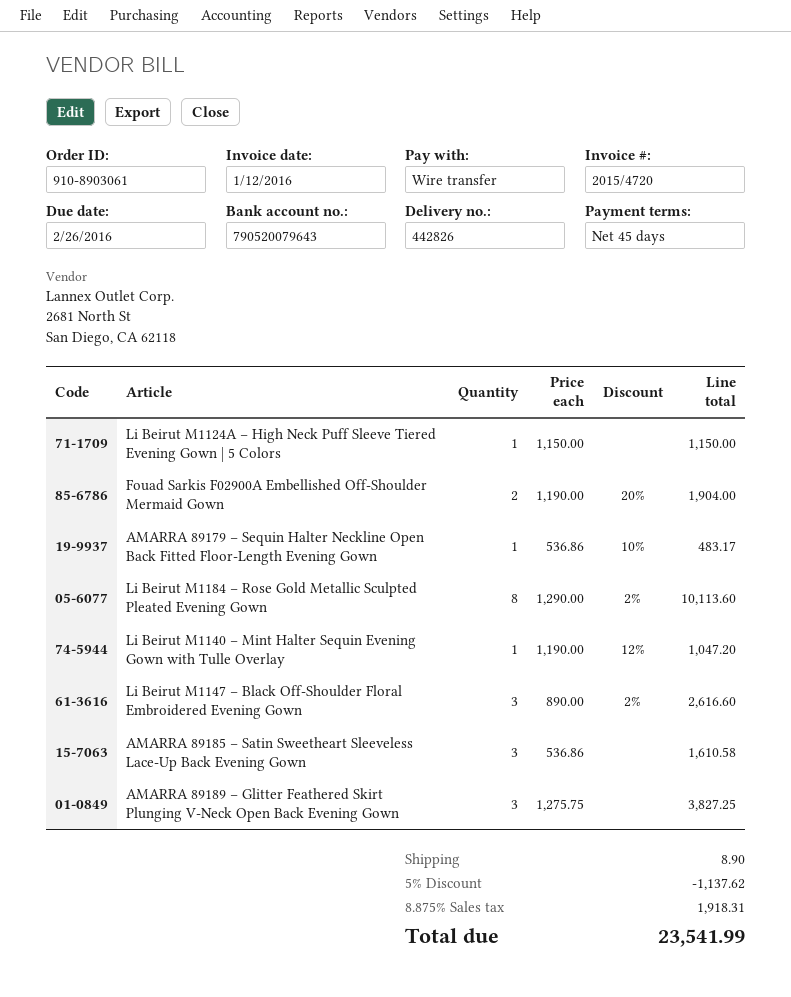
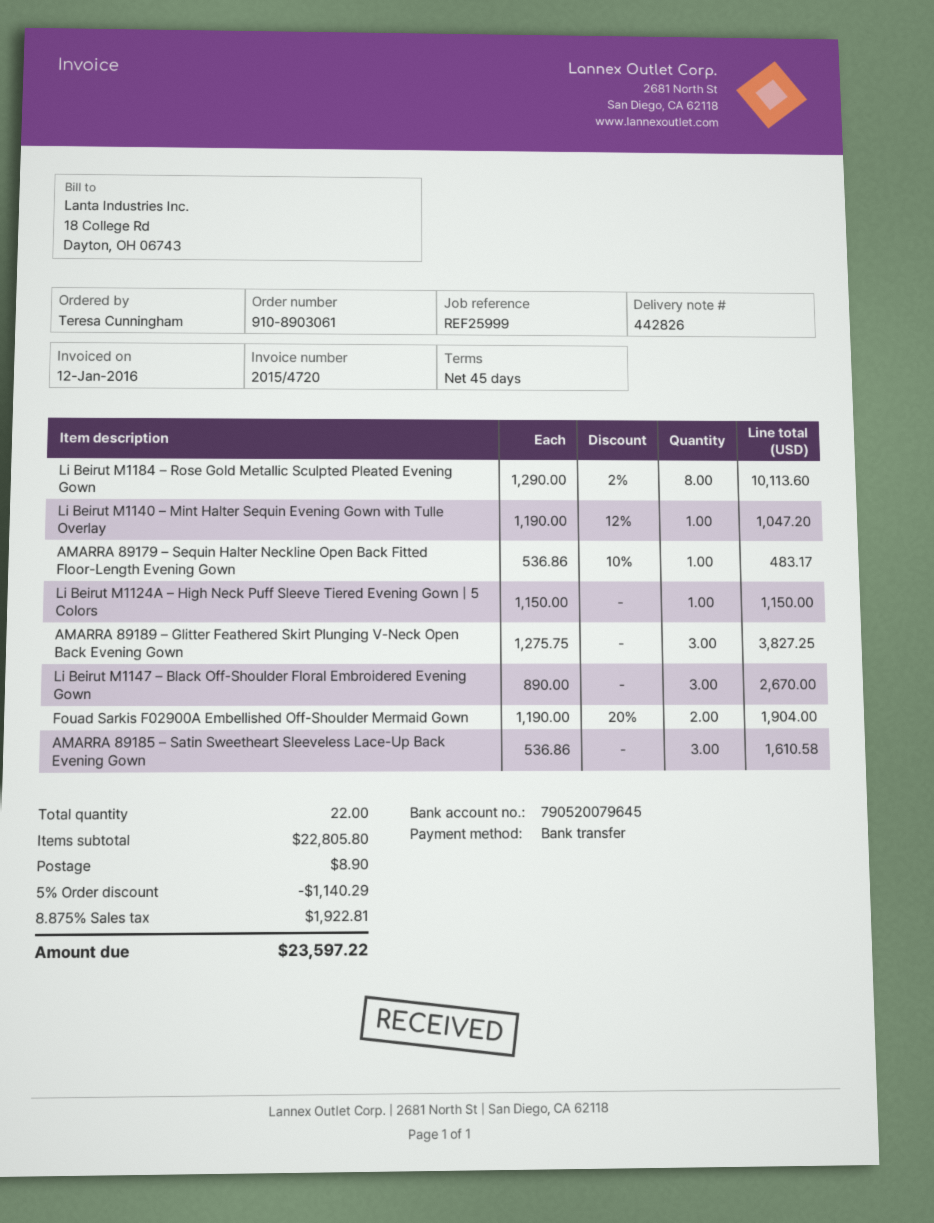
bank account: 790520079643 -> 790520079645
Li Beirut M1147 – Black Off-Shoulder Floral Embroidered Evening Gown: 3 x 890.00 - 2% = 2616.60 -> 3 x 890.00 = 2670.00
discount: 5% = 1137.62 -> 5% = 1140.29
tax: 8.875% = 1918.31 -> 8.875% = 1922.81
total: 23541.99 -> 23597.22

